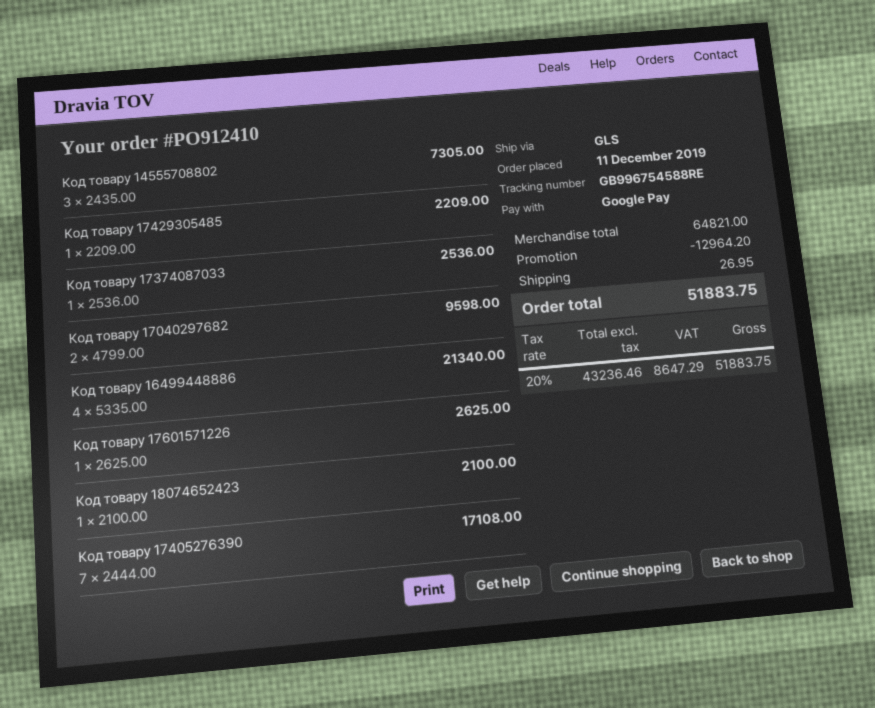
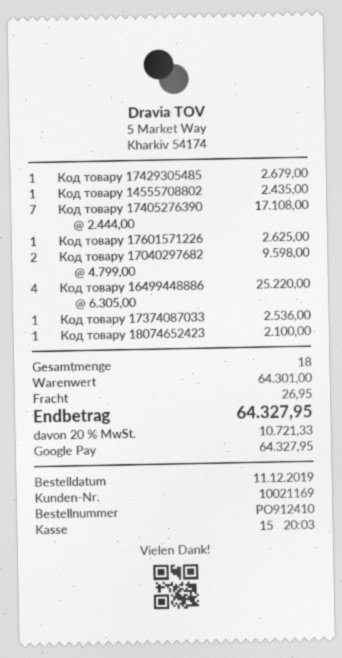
Код товару 14555708802: 3 x 2435.00 = 7305.00 -> 1 x 2435.00 = 2435.00
Код товару 17429305485: 1 x 2209.00 = 2209.00 -> 1 x 2679.00 = 2679.00
Код товару 16499448886: 4 x 5335.00 = 21340.00 -> 4 x 6305.00 = 25220.00
subtotal: 64821.00 -> 64301.00
discount: 12964.20 -> none
tax: 20% = 8647.29 -> 20% = 10721.33
total: 51883.75 -> 64327.95

